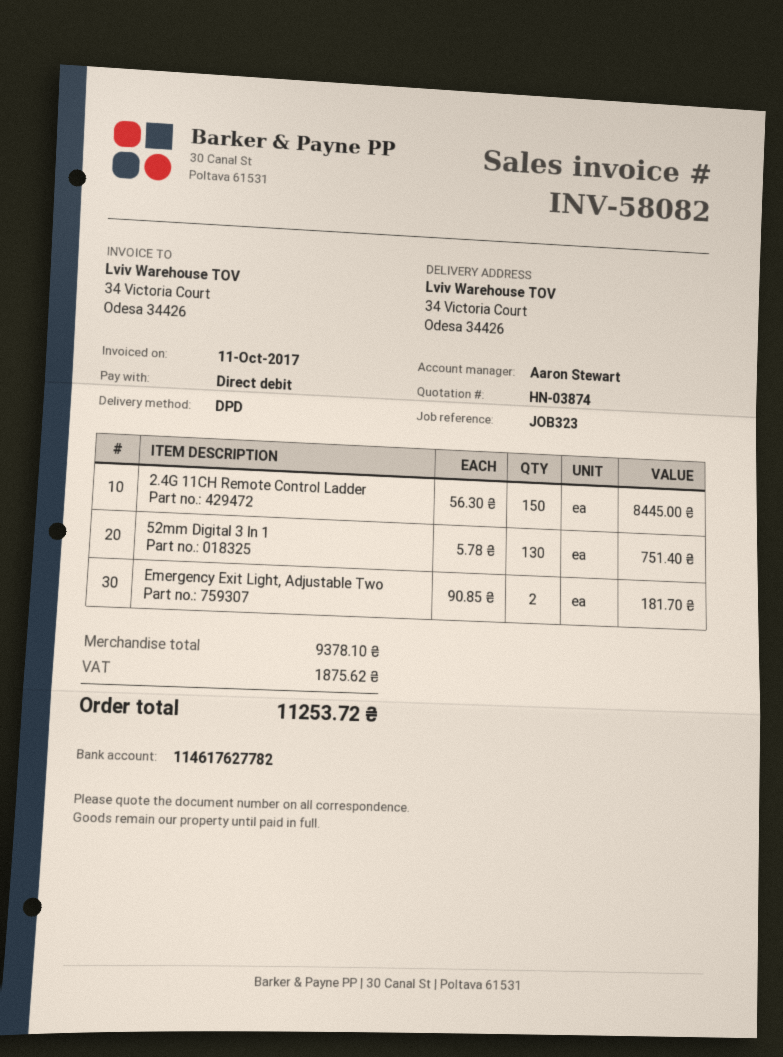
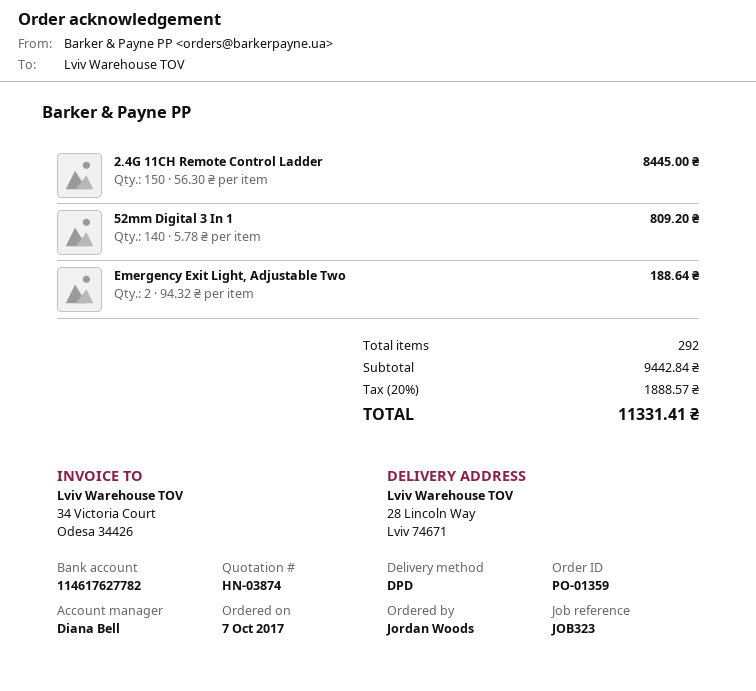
sales rep: Aaron Stewart -> Diana Bell
ship to: 34 Victoria Court, Odesa 34426 -> 28 Lincoln Way, Lviv 74671
52mm Digital 3 In 1: 130 x 5.78 = 751.40 -> 140 x 5.78 = 809.20
Emergency Exit Light, Adjustable Two: 2 x 90.85 = 181.70 -> 2 x 94.32 = 188.64
subtotal: 9378.10 -> 9442.84
tax: 1875.62 -> 1888.57
total: 11253.72 -> 11331.41

